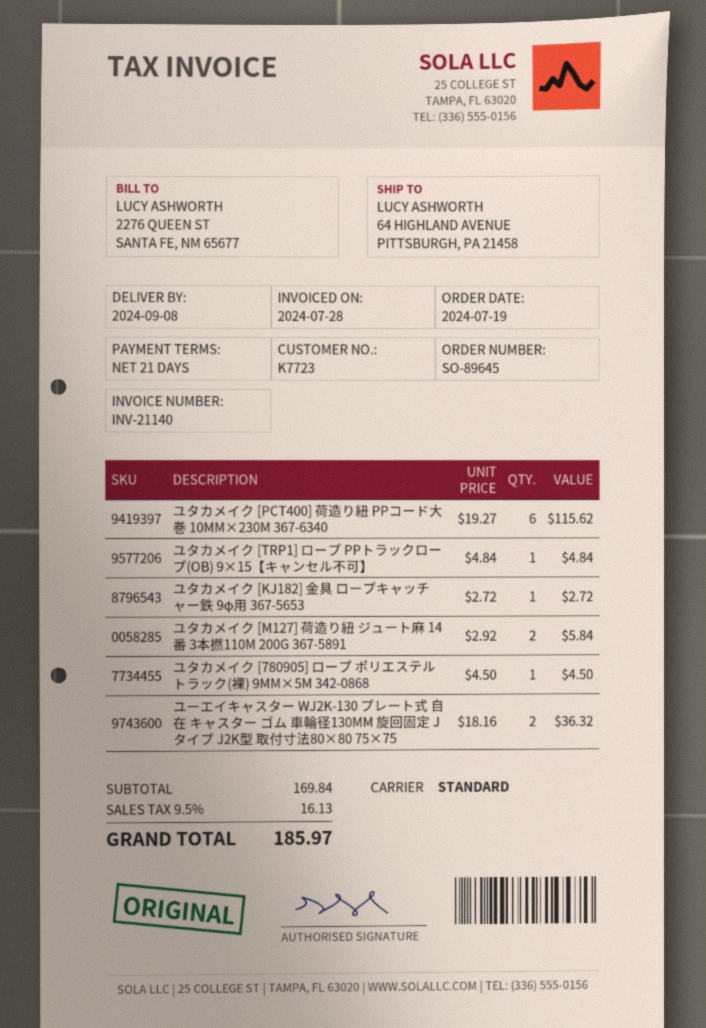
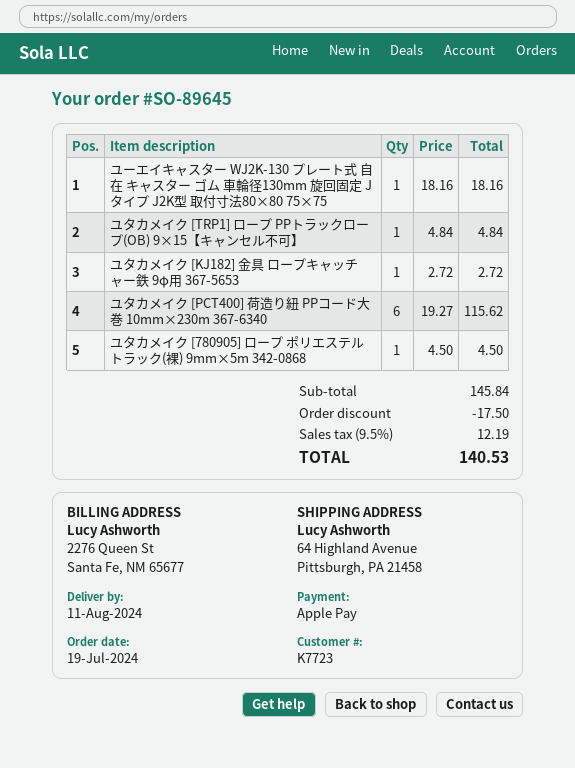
delivery date: 2024-09-08 -> 2024-08-11
ユタカメイク [M127] 荷造り紐 ジュート麻 14番 3本撚110M 200G 367-5891: 2 x 2.92 = 5.84 -> none
ユーエイキャスター WJ2K-130 プレート式 自在 キャスター ゴム 車輪径130MM 旋回固定 Jタイプ J2K型 取付寸法80×80 75×75: 2 x 18.16 = 36.32 -> 1 x 18.16 = 18.16
subtotal: 169.84 -> 145.84
discount: none -> 17.50
tax: 9.5% = 16.13 -> 9.5% = 12.19
total: 185.97 -> 140.53

